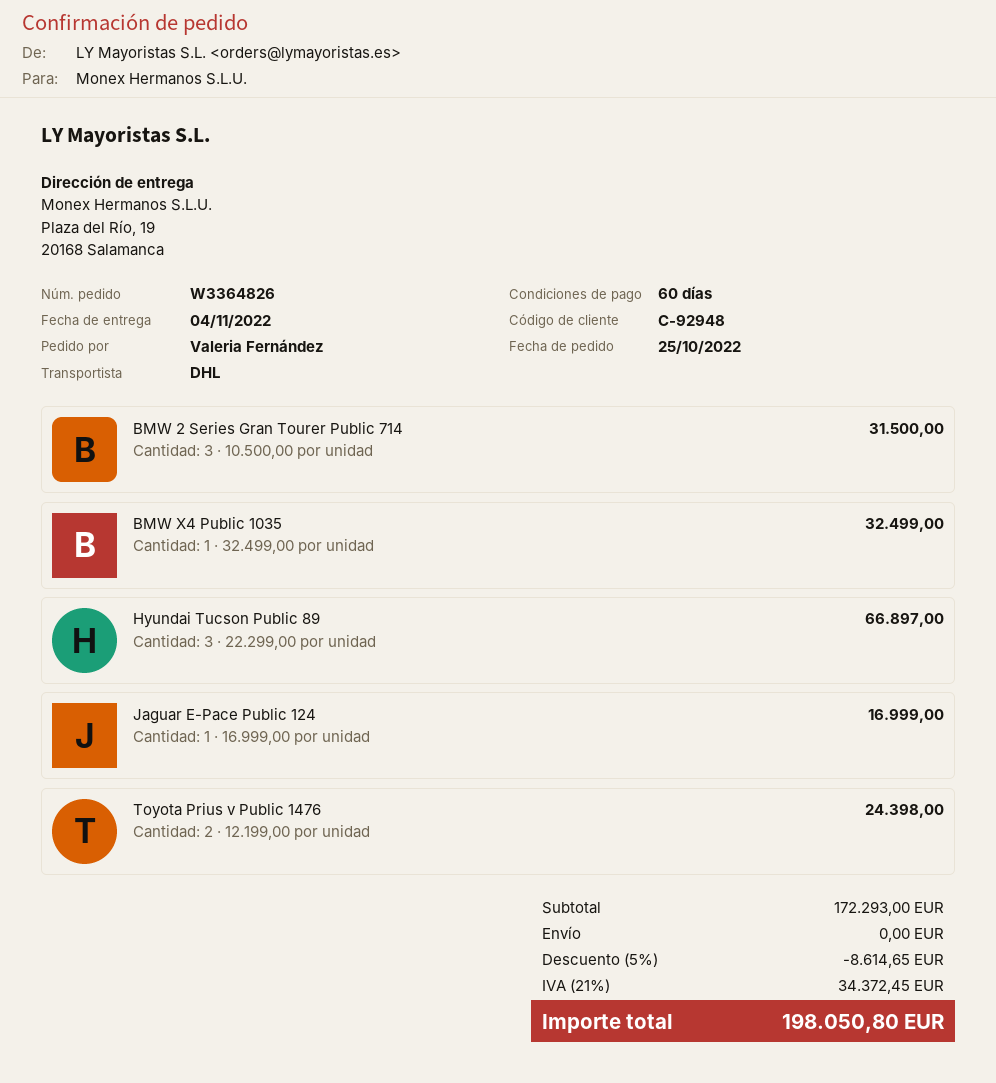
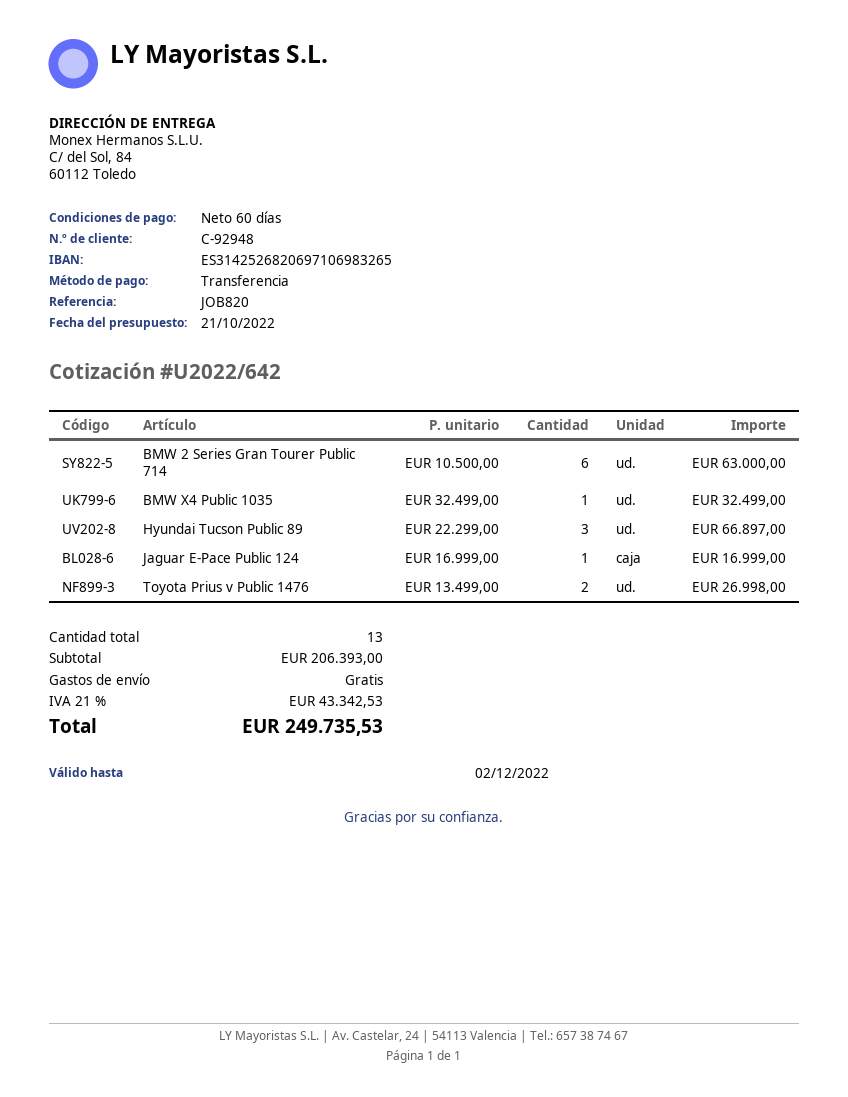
ship to: Plaza del Río, 19, 20168 Salamanca -> C/ del Sol, 84, 60112 Toledo
BMW 2 Series Gran Tourer Public 714: 3 x 10500.00 = 31500.00 -> 6 x 10500.00 = 63000.00
Toyota Prius v Public 1476: 2 x 12199.00 = 24398.00 -> 2 x 13499.00 = 26998.00
subtotal: 172293.00 -> 206393.00
discount: 5% = 8614.65 -> none
tax: 21% = 34372.45 -> 21% = 43342.53
total: 198050.80 -> 249735.53

